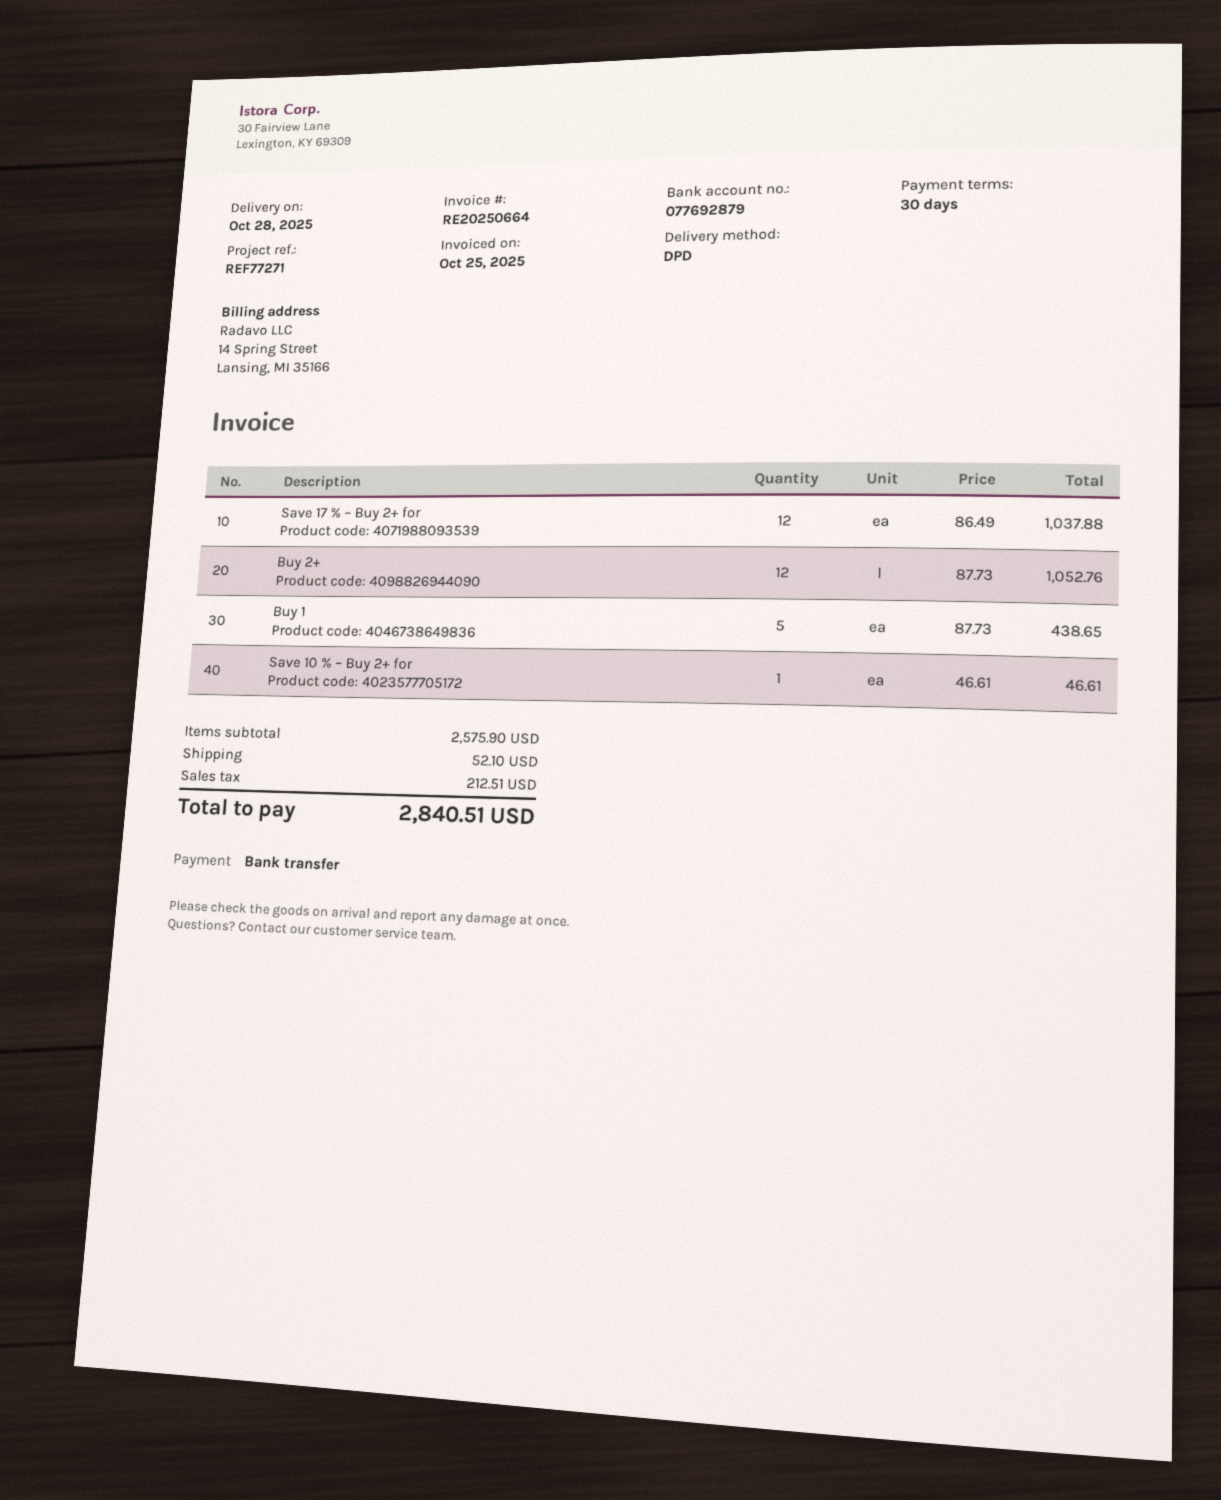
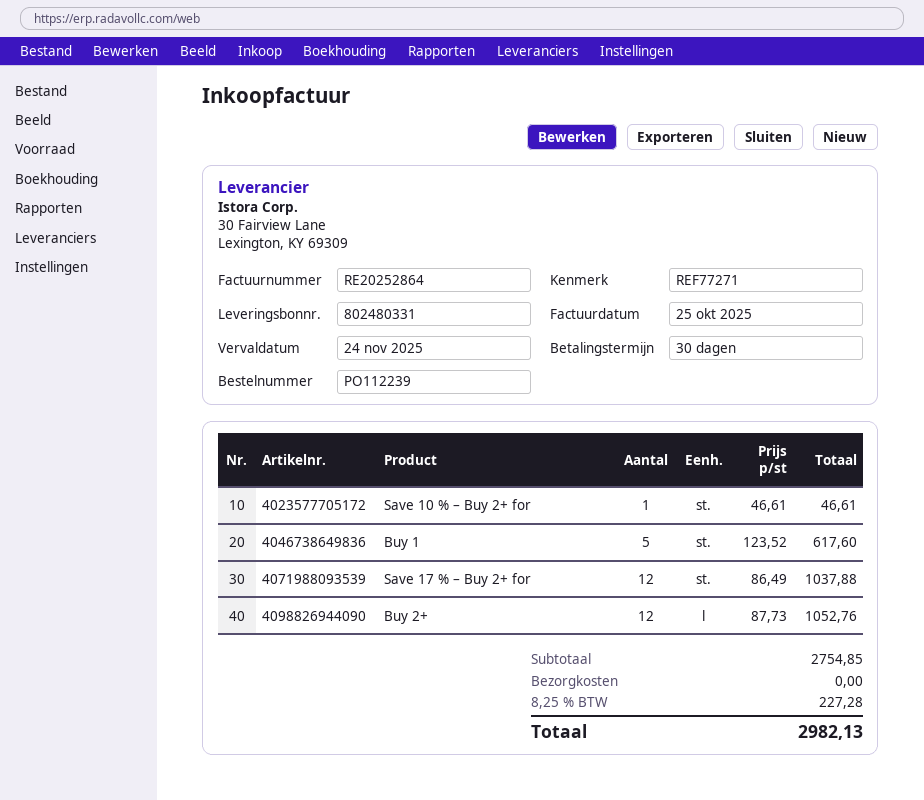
invoice number: RE20250664 -> RE20252864
Buy 1: 5 x 87.73 = 438.65 -> 5 x 123.52 = 617.60
subtotal: 2575.90 -> 2754.85
shipping: 52.10 -> 0.00
tax: 212.51 -> 227.28
total: 2840.51 -> 2982.13

